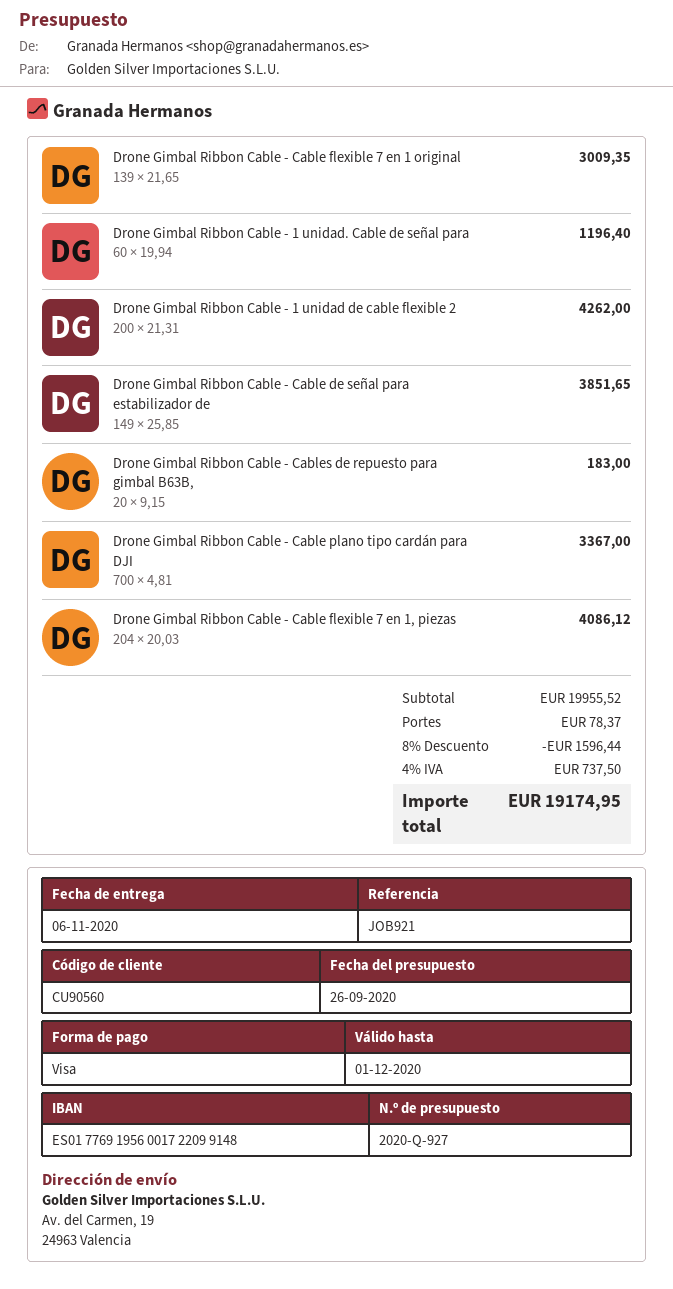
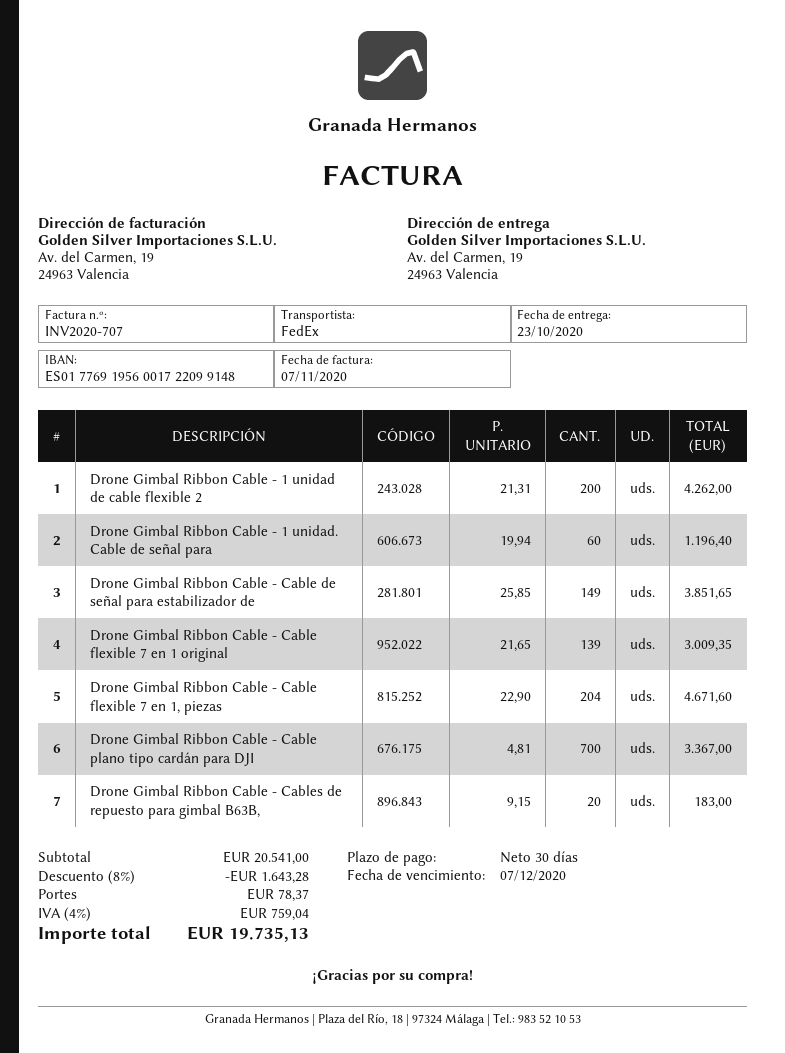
delivery date: 2020-11-06 -> 2020-10-23
Drone Gimbal Ribbon Cable - Cable flexible 7 en 1, piezas: 204 x 20.03 = 4086.12 -> 204 x 22.90 = 4671.60
subtotal: 19955.52 -> 20541.00
discount: 8% = 1596.44 -> 8% = 1643.28
tax: 4% = 737.50 -> 4% = 759.04
total: 19174.95 -> 19735.13

